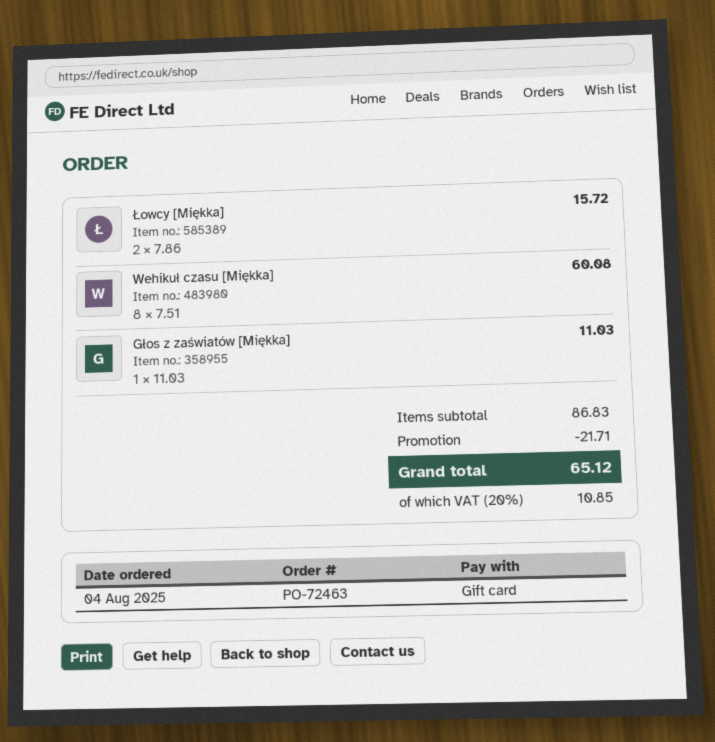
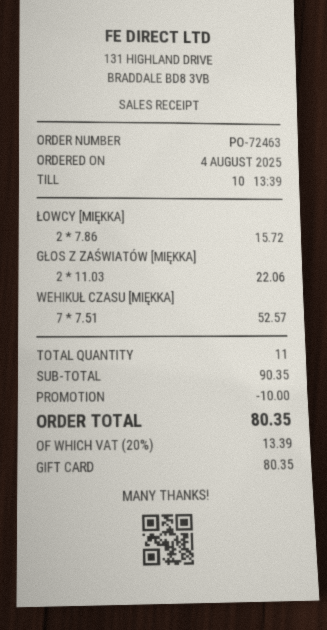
Wehikuł czasu [Miękka]: 8 x 7.51 = 60.08 -> 7 x 7.51 = 52.57
Głos z zaświatów [Miękka]: 1 x 11.03 = 11.03 -> 2 x 11.03 = 22.06
subtotal: 86.83 -> 90.35
discount: 21.71 -> 10.00
tax: 20% = 10.85 -> 20% = 13.39
total: 65.12 -> 80.35

